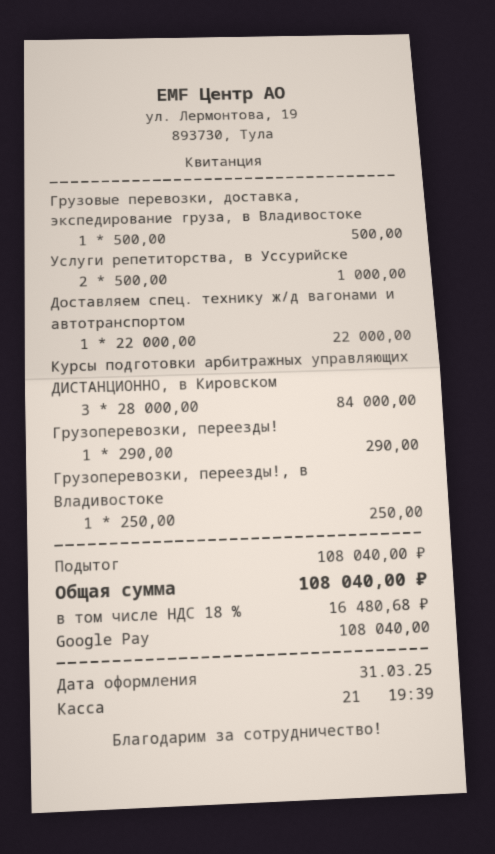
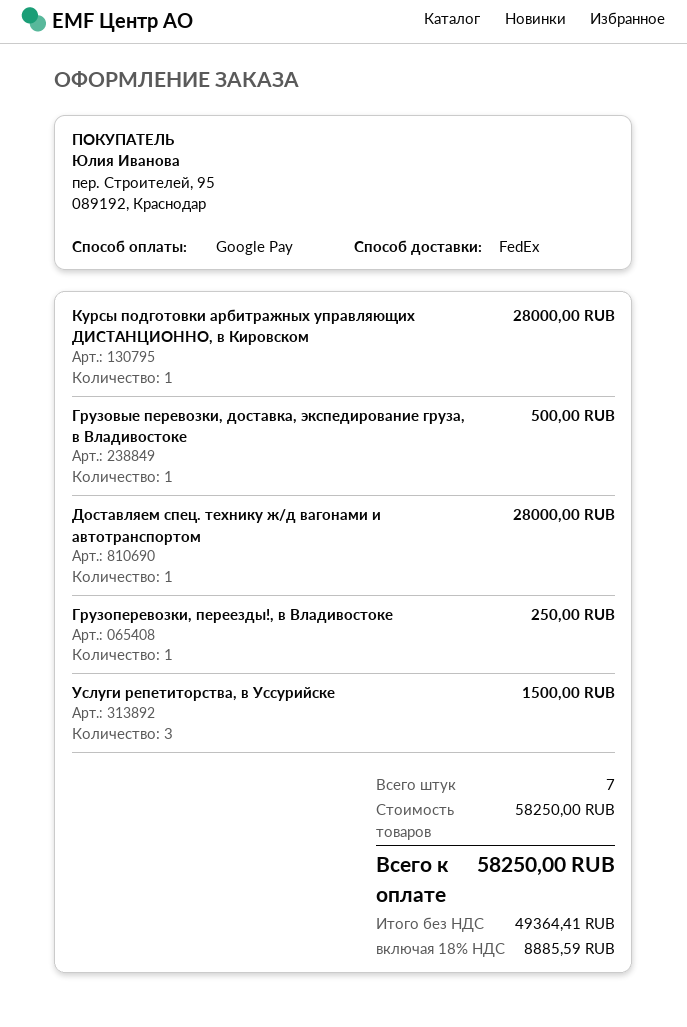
Услуги репетиторства, в Уссурийске: 2 for 1000.00 -> 3 for 1500.00
Доставляем спец. технику ж/д вагонами и автотранспортом: 1 for 22000.00 -> 1 for 28000.00
Курсы подготовки арбитражных управляющих ДИСТАНЦИОННО, в Кировском: 3 for 84000.00 -> 1 for 28000.00
Грузоперевозки, переезды!: 1 for 290.00 -> none
subtotal: 108040.00 -> 58250.00
tax: 18% = 16480.68 -> 18% = 8885.59
total: 108040.00 -> 58250.00

